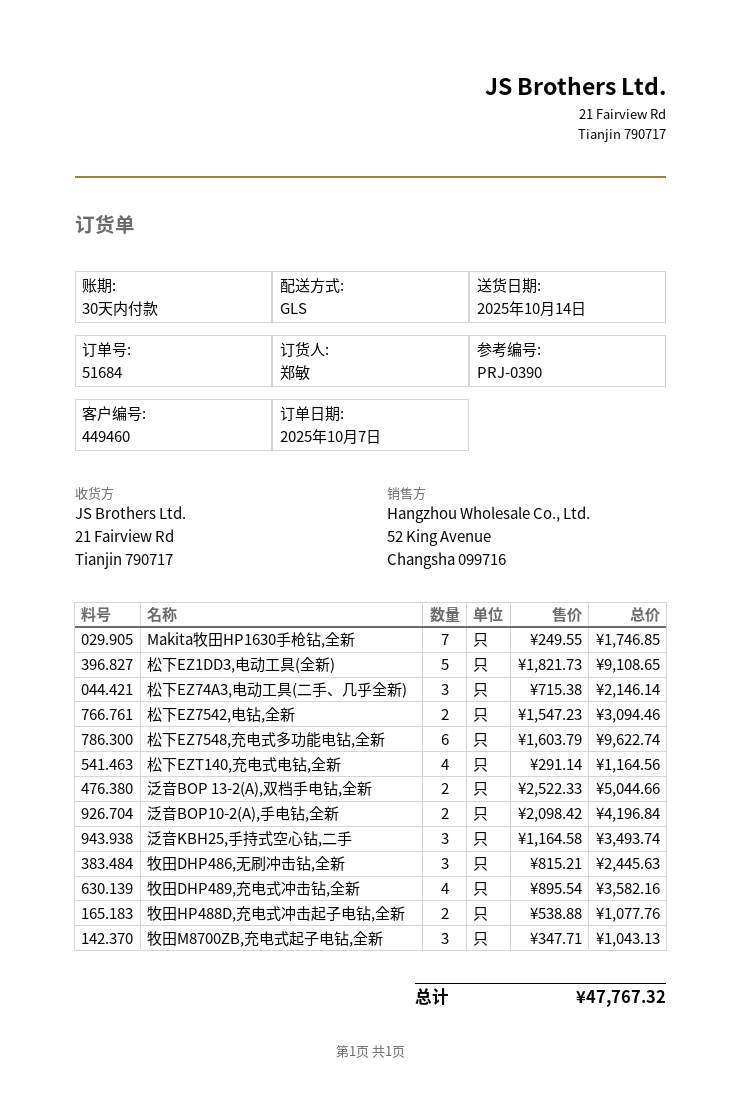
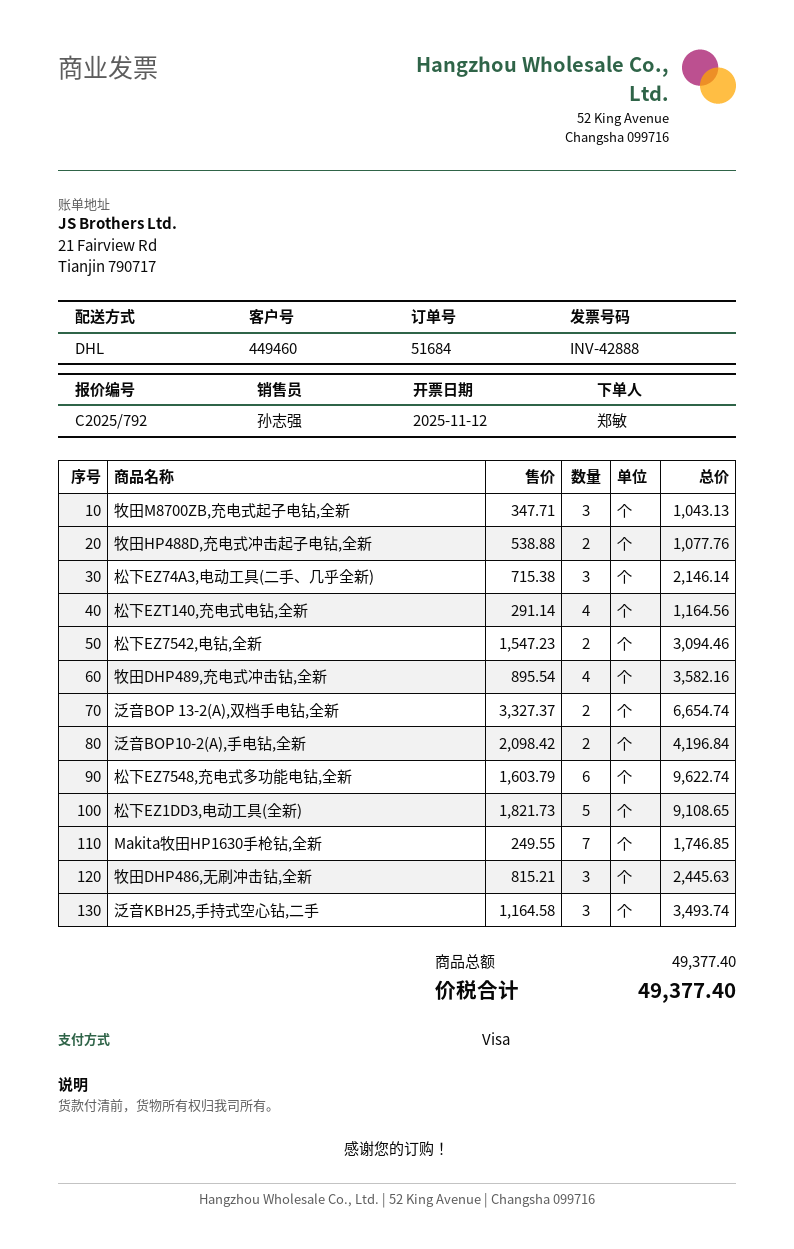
shipping method: GLS -> DHL
泛音BOP 13-2(A),双档手电钻,全新: 2 x 2522.33 = 5044.66 -> 2 x 3327.37 = 6654.74
total: 47767.32 -> 49377.40

